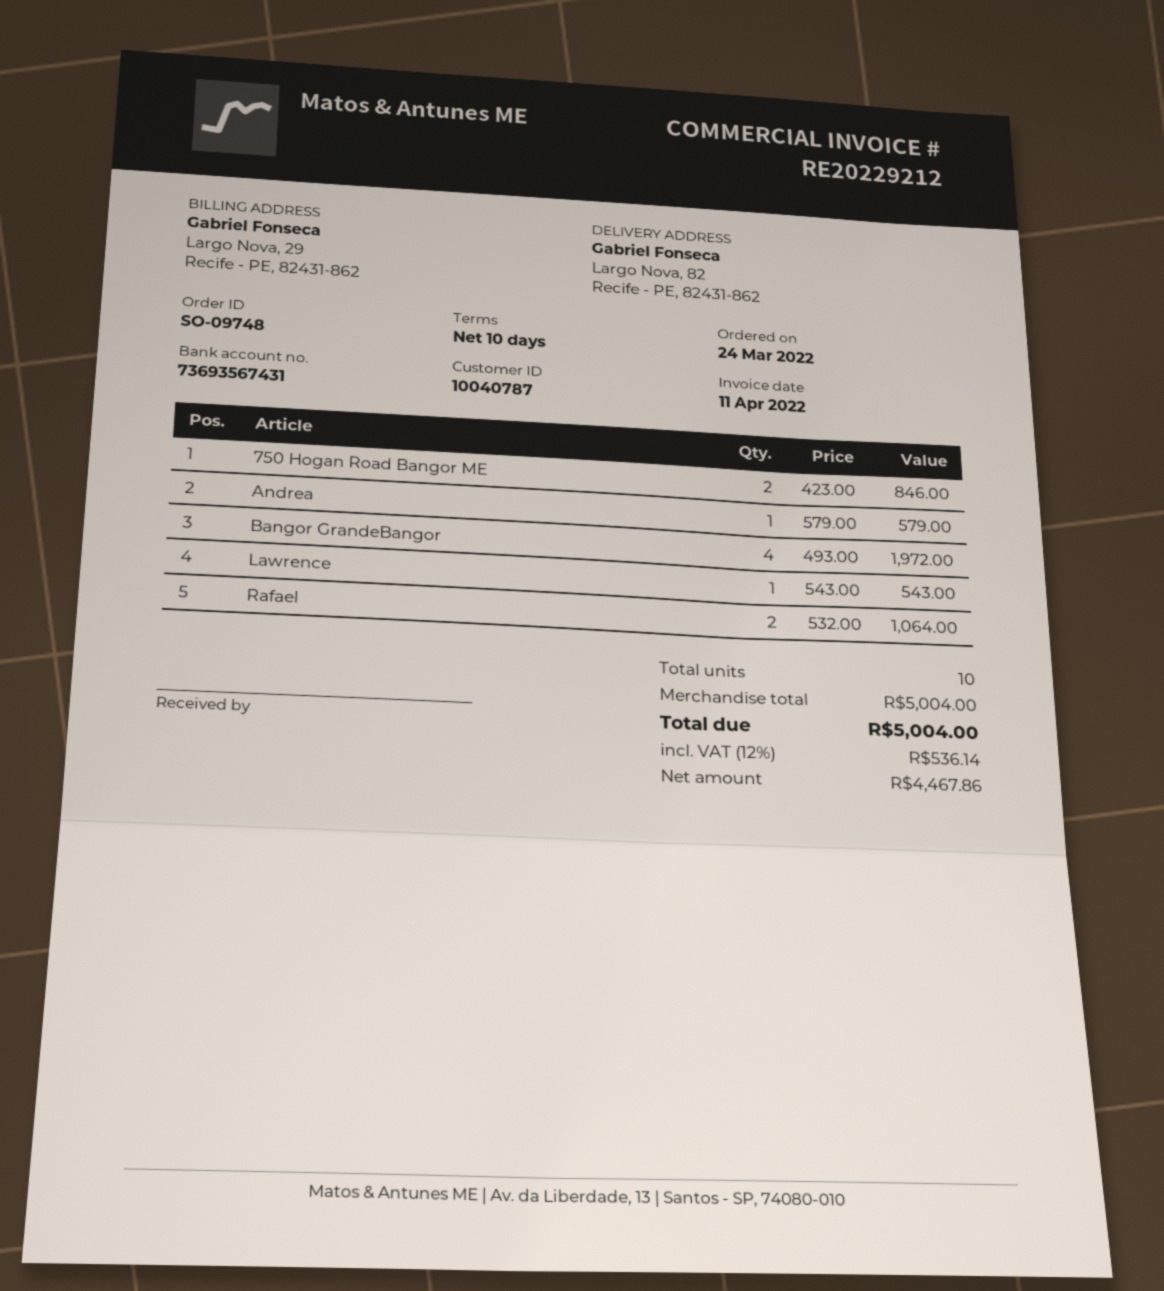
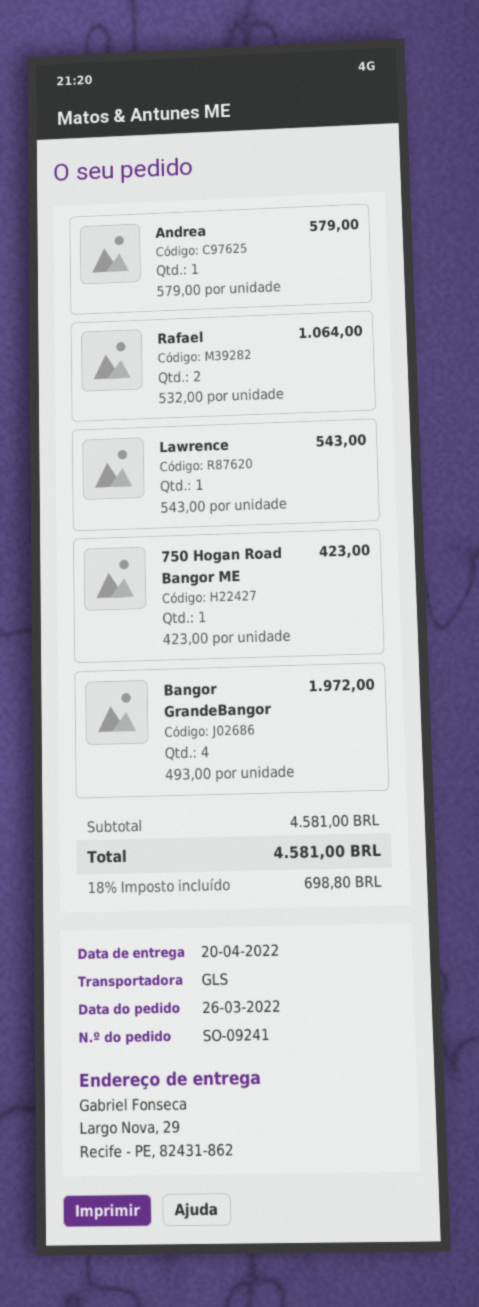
order number: SO-09748 -> SO-09241
order date: 2022-03-24 -> 2022-03-26
ship to: Largo Nova, 82, Recife - PE, 82431-862 -> Largo Nova, 29, Recife - PE, 82431-862
750 Hogan Road Bangor ME: 2 x 423.00 = 846.00 -> 1 x 423.00 = 423.00
subtotal: 5004.00 -> 4581.00
tax: 12% = 536.14 -> 18% = 698.80
total: 5004.00 -> 4581.00

